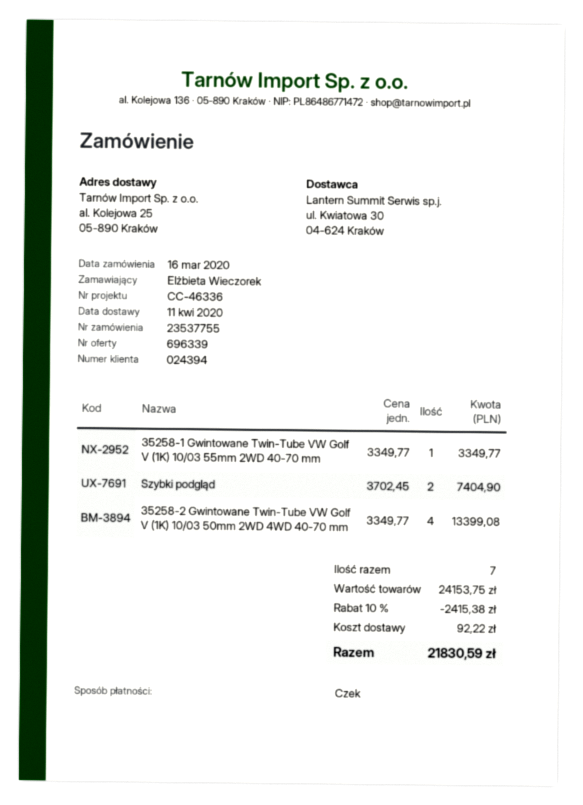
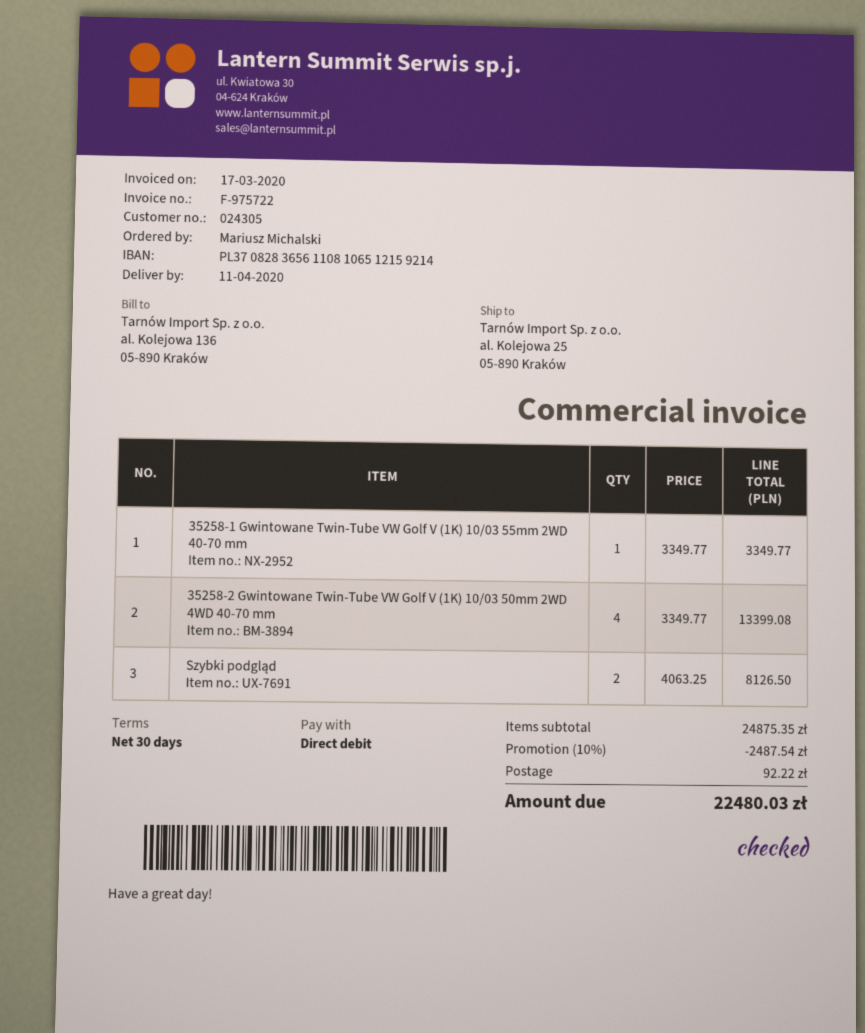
customer number: 024394 -> 024305
ordered by: Elżbieta Wieczorek -> Mariusz Michalski
payment method: cheque -> direct debit
Szybki podgląd: 2 x 3702.45 = 7404.90 -> 2 x 4063.25 = 8126.50
subtotal: 24153.75 -> 24875.35
discount: 10% = 2415.38 -> 10% = 2487.54
total: 21830.59 -> 22480.03

